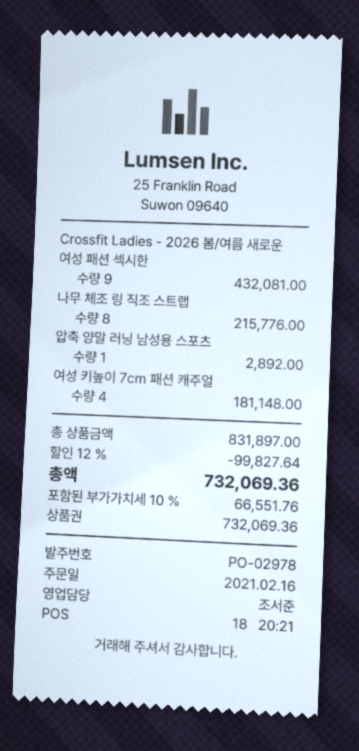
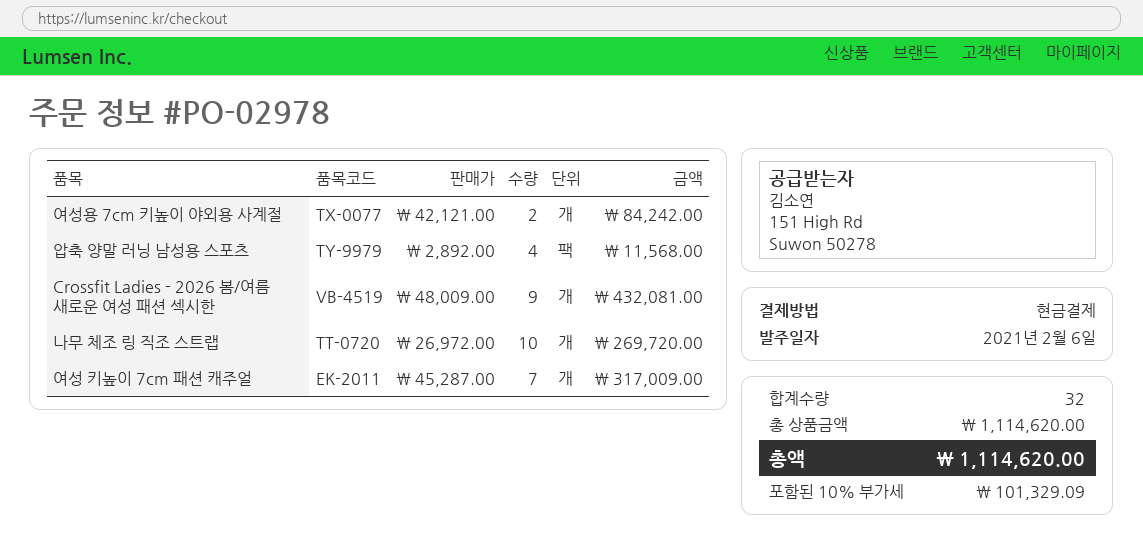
order date: 2021-02-16 -> 2021-02-06
payment method: gift card -> cash
나무 체조 링 직조 스트랩: 8 for 215776.00 -> 10 for 269720.00
압축 양말 러닝 남성용 스포츠: 1 for 2892.00 -> 4 for 11568.00
여성 키높이 7cm 패션 캐주얼: 4 for 181148.00 -> 7 for 317009.00
여성용 7cm 키높이 야외용 사계절: none -> 2 for 84242.00
subtotal: 831897.00 -> 1114620.00
discount: 12% = 99827.64 -> none
tax: 10% = 66551.76 -> 10% = 101329.09
total: 732069.36 -> 1114620.00

